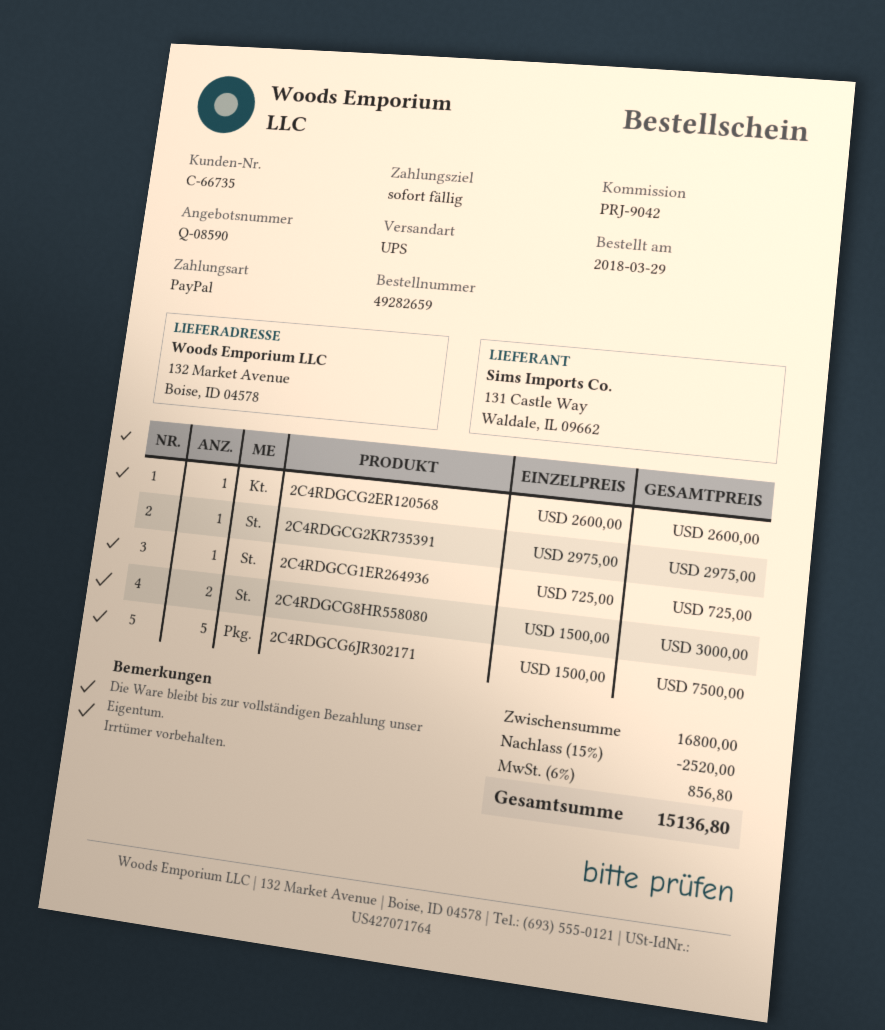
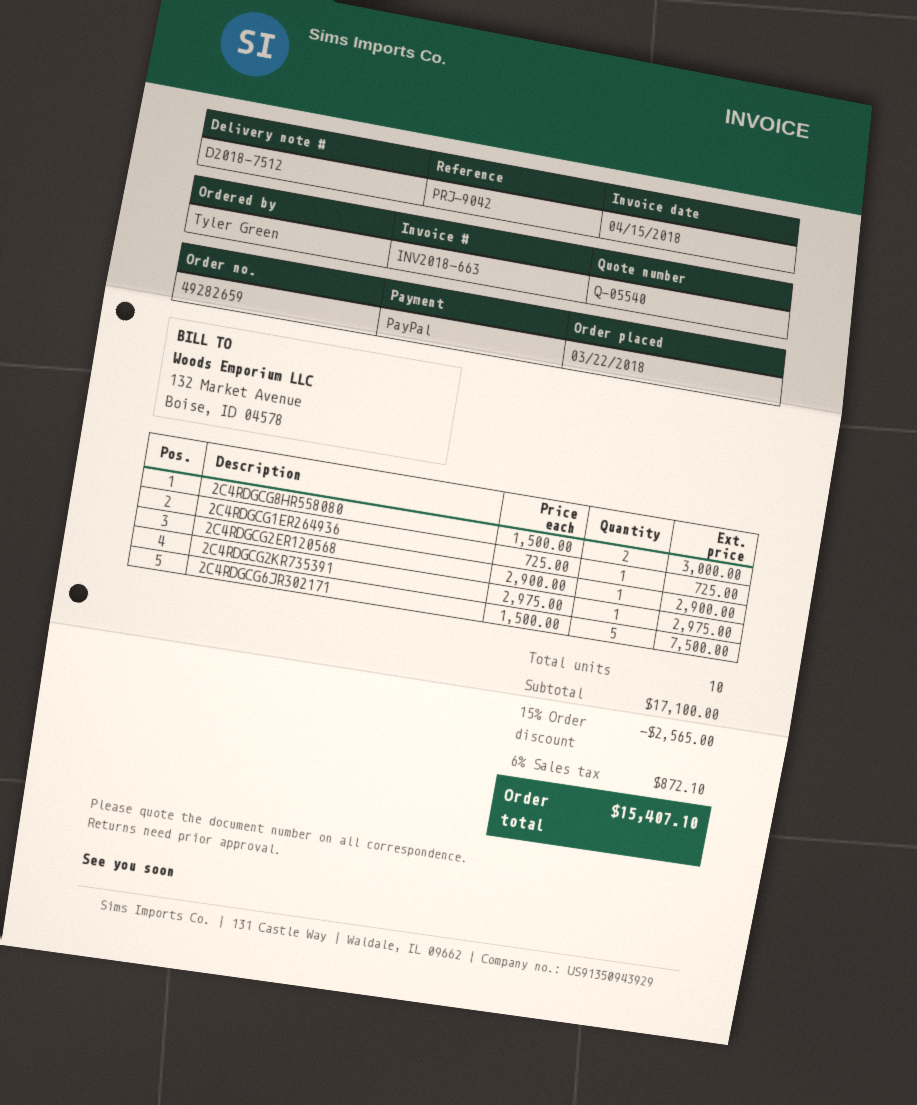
quote number: Q-08590 -> Q-05540
order date: 2018-03-29 -> 2018-03-22
2C4RDGCG2ER120568: 1 x 2600.00 = 2600.00 -> 1 x 2900.00 = 2900.00
subtotal: 16800.00 -> 17100.00
discount: 15% = 2520.00 -> 15% = 2565.00
tax: 6% = 856.80 -> 6% = 872.10
total: 15136.80 -> 15407.10

